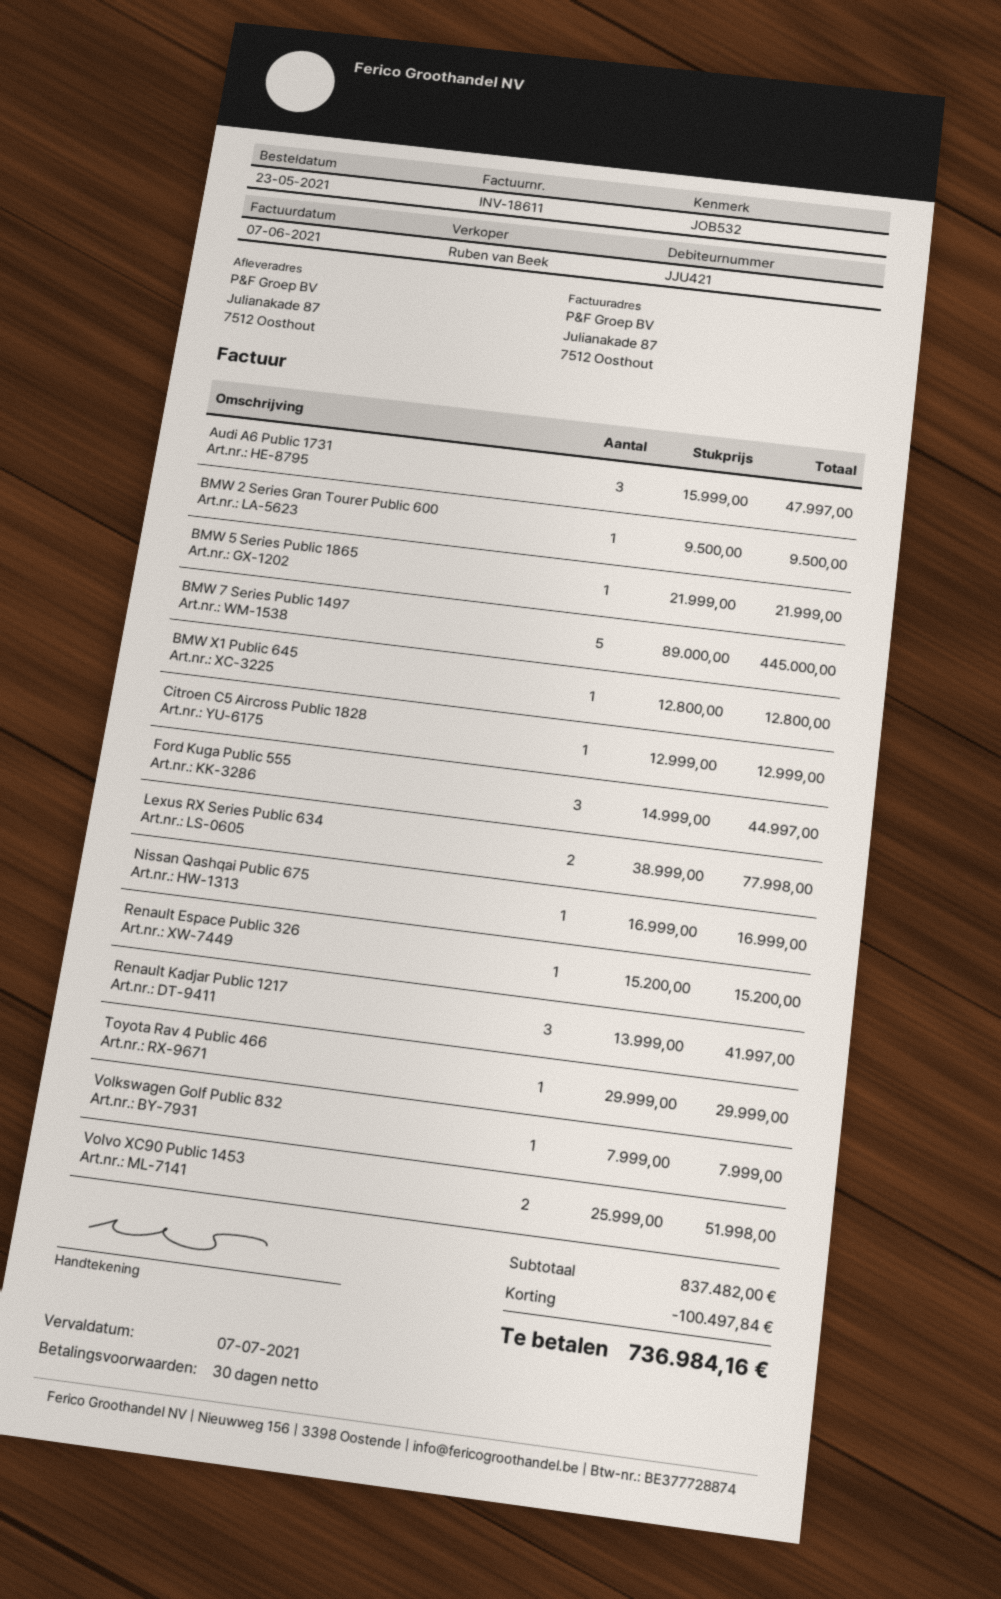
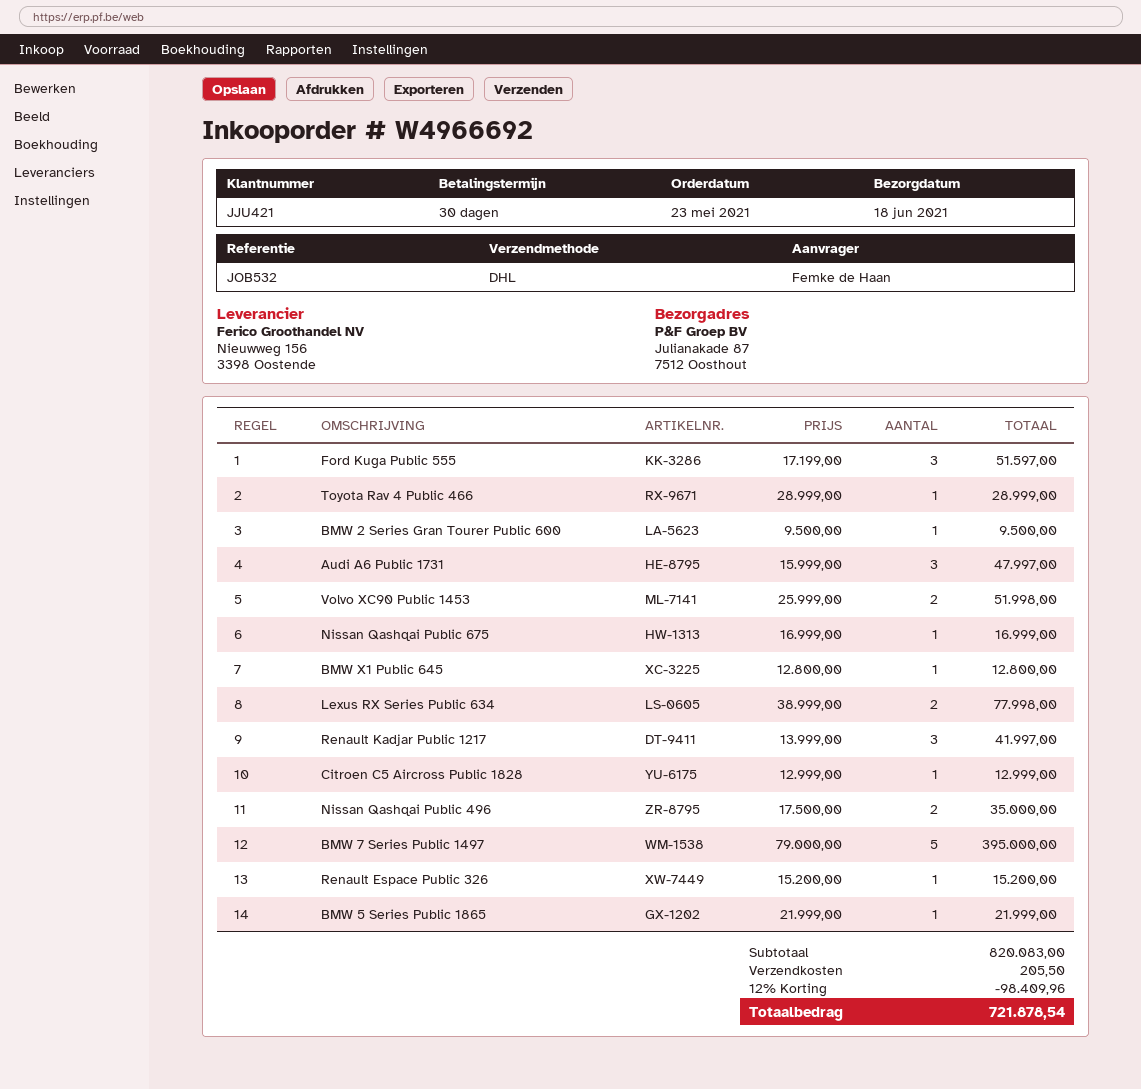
BMW 7 Series Public 1497: 5 x 89000.00 = 445000.00 -> 5 x 79000.00 = 395000.00
Ford Kuga Public 555: 3 x 14999.00 = 44997.00 -> 3 x 17199.00 = 51597.00
Toyota Rav 4 Public 466: 1 x 29999.00 = 29999.00 -> 1 x 28999.00 = 28999.00
Volkswagen Golf Public 832: 1 x 7999.00 = 7999.00 -> none
Nissan Qashqai Public 496: none -> 2 x 17500.00 = 35000.00
subtotal: 837482.00 -> 820083.00
discount: 100497.84 -> 98409.96
shipping: none -> 205.50
total: 736984.16 -> 721878.54

